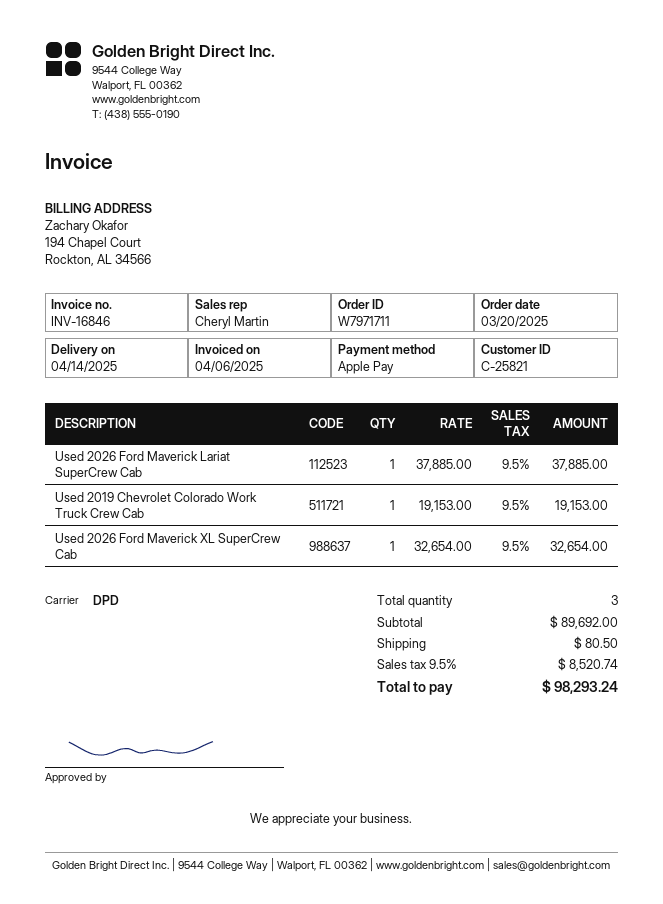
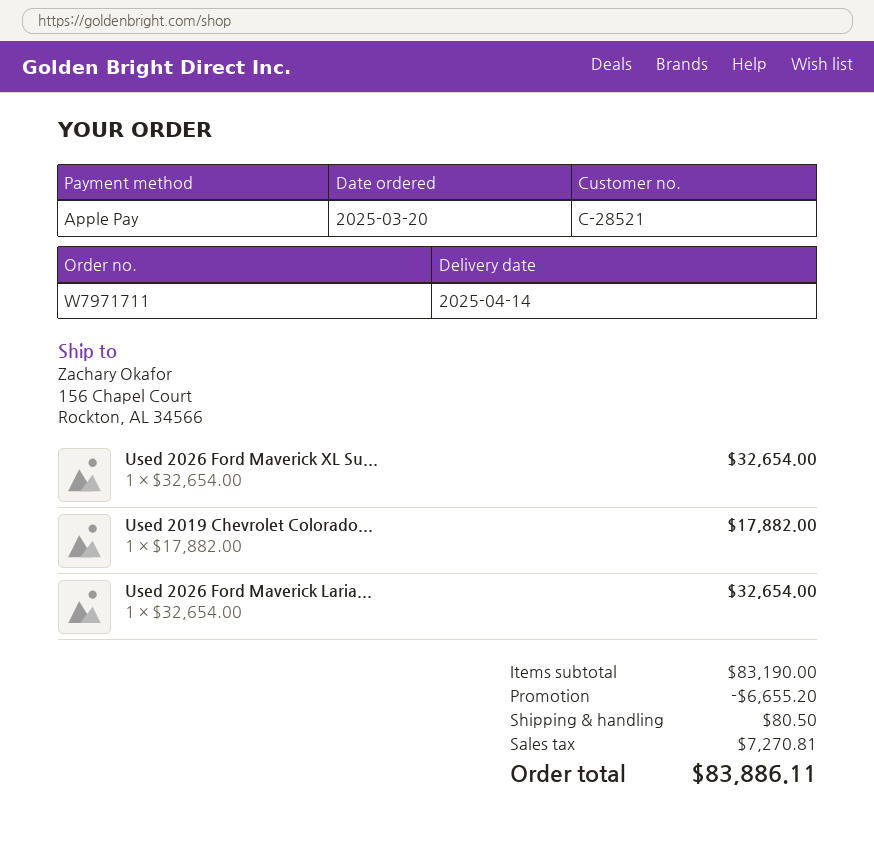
customer number: C-25821 -> C-28521
Used 2026 Ford Maverick Lariat SuperCrew Cab: 1 x 37885.00 = 37885.00 -> 1 x 32654.00 = 32654.00
Used 2019 Chevrolet Colorado Work Truck Crew Cab: 1 x 19153.00 = 19153.00 -> 1 x 17882.00 = 17882.00
subtotal: 89692.00 -> 83190.00
discount: none -> 6655.20
tax: 8520.74 -> 7270.81
total: 98293.24 -> 83886.11

